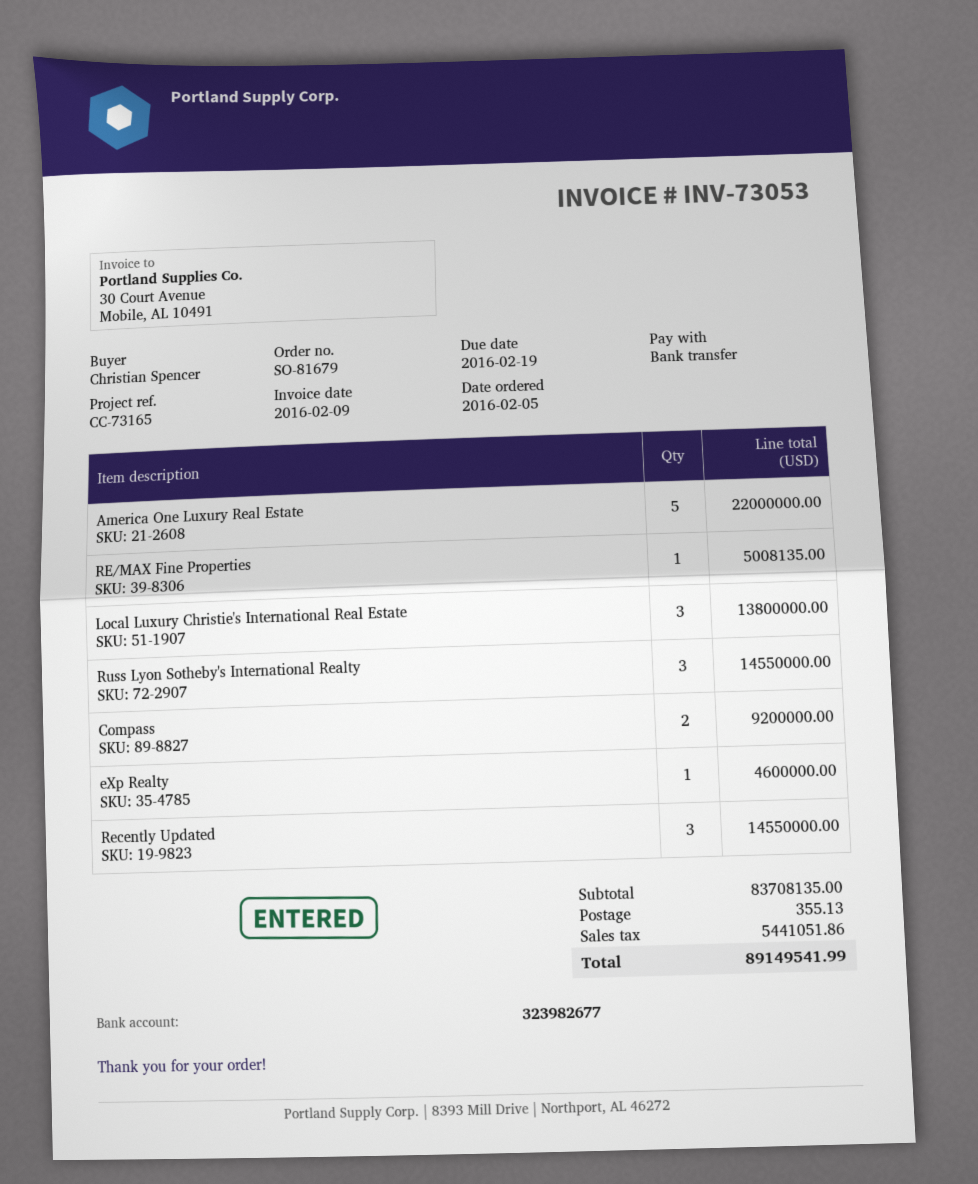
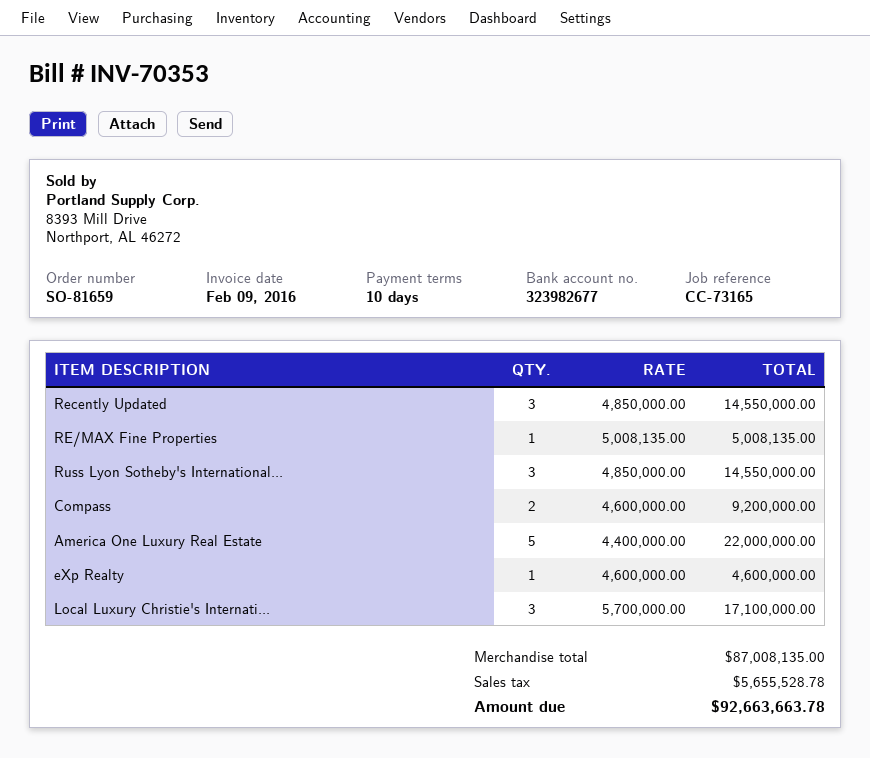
order number: SO-81679 -> SO-81659
invoice number: INV-73053 -> INV-70353
Local Luxury Christie's International Real Estate: 3 for 13800000.00 -> 3 for 17100000.00
subtotal: 83708135.00 -> 87008135.00
shipping: 355.13 -> none
tax: 5441051.86 -> 5655528.78
total: 89149541.99 -> 92663663.78

